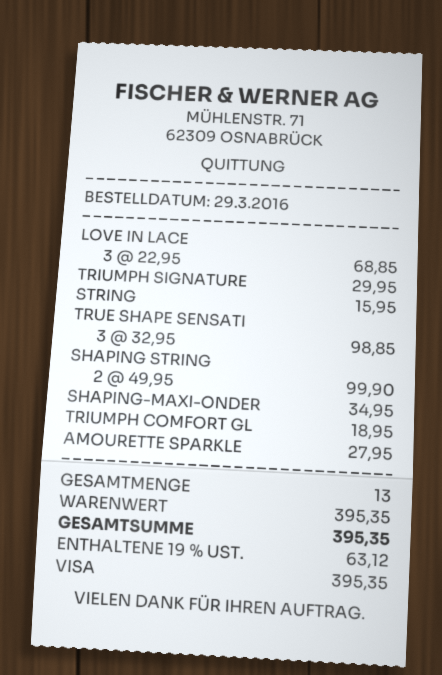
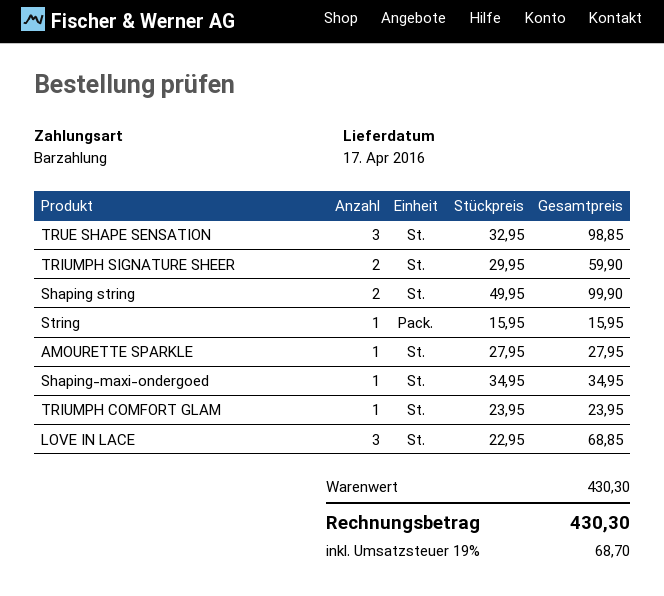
payment method: Visa -> cash
TRIUMPH SIGNATURE: 1 x 29.95 = 29.95 -> 2 x 29.95 = 59.90
TRIUMPH COMFORT GL: 1 x 18.95 = 18.95 -> 1 x 23.95 = 23.95
subtotal: 395.35 -> 430.30
tax: 19% = 63.12 -> 19% = 68.70
total: 395.35 -> 430.30

